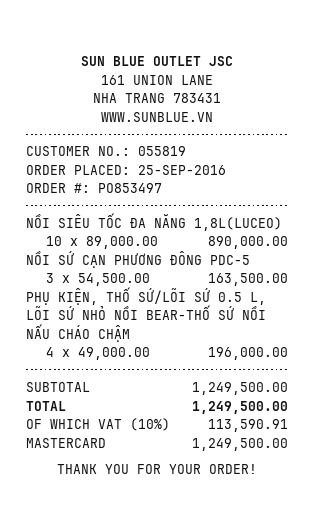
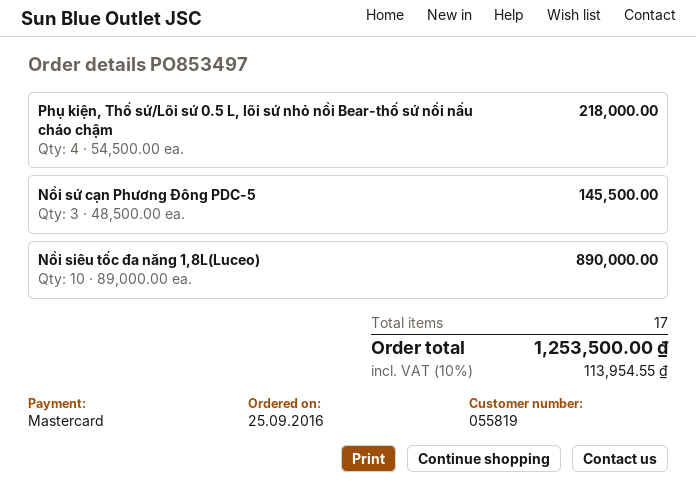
NỒI SỨ CẠN PHƯƠNG ĐÔNG PDC-5: 3 x 54500.00 = 163500.00 -> 3 x 48500.00 = 145500.00
PHỤ KIỆN, THỐ SỨ/LÕI SỨ 0.5 L, LÕI SỨ NHỎ NỒI BEAR-THỐ SỨ NỒI NẤU CHÁO CHẬM: 4 x 49000.00 = 196000.00 -> 4 x 54500.00 = 218000.00
tax: 10% = 113590.91 -> 10% = 113954.55
total: 1249500.00 -> 1253500.00

